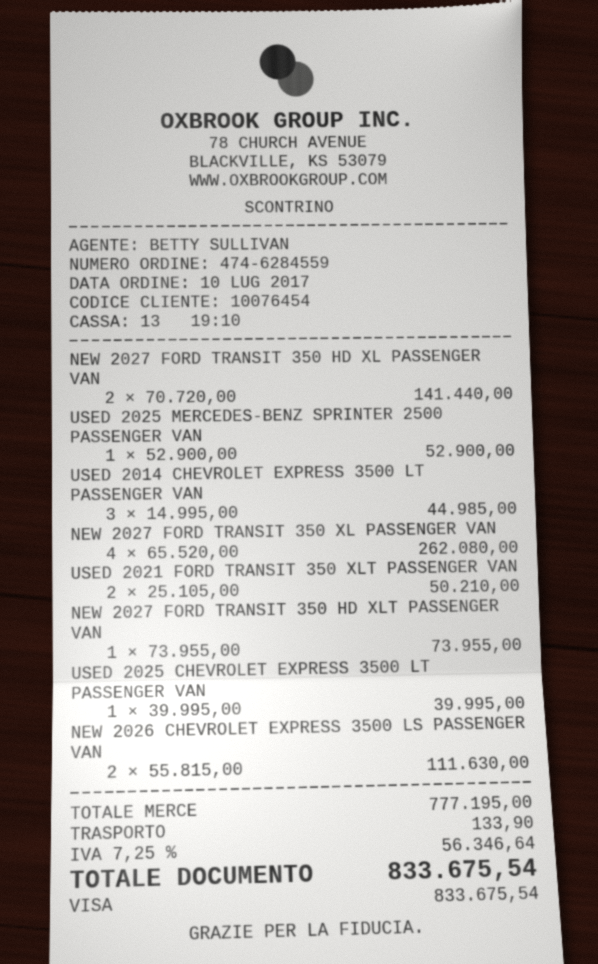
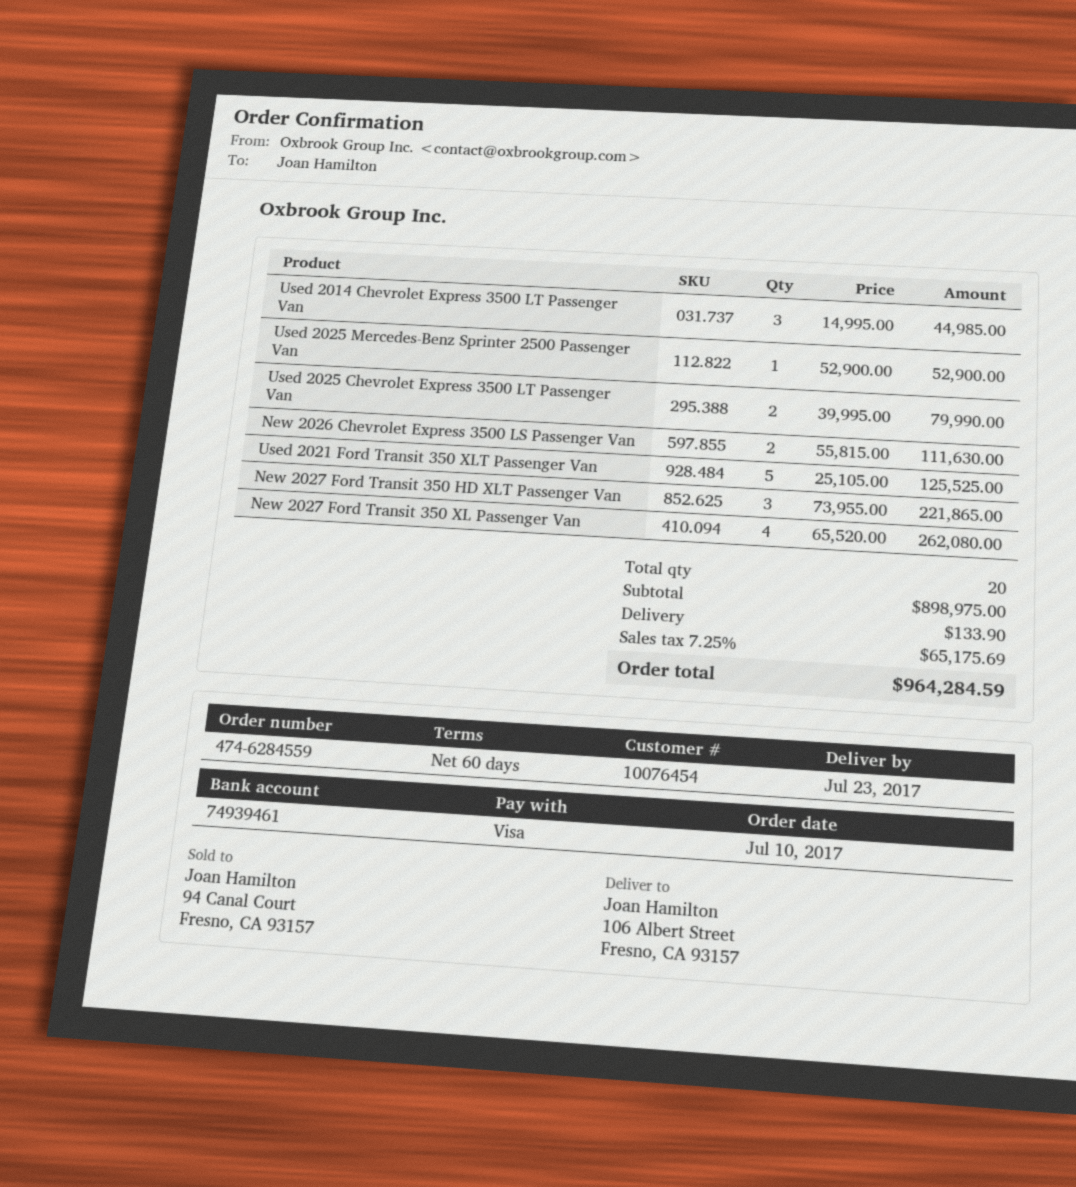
NEW 2027 FORD TRANSIT 350 HD XL PASSENGER VAN: 2 x 70720.00 = 141440.00 -> none
USED 2021 FORD TRANSIT 350 XLT PASSENGER VAN: 2 x 25105.00 = 50210.00 -> 5 x 25105.00 = 125525.00
NEW 2027 FORD TRANSIT 350 HD XLT PASSENGER VAN: 1 x 73955.00 = 73955.00 -> 3 x 73955.00 = 221865.00
USED 2025 CHEVROLET EXPRESS 3500 LT PASSENGER VAN: 1 x 39995.00 = 39995.00 -> 2 x 39995.00 = 79990.00
subtotal: 777195.00 -> 898975.00
tax: 7.25% = 56346.64 -> 7.25% = 65175.69
total: 833675.54 -> 964284.59

